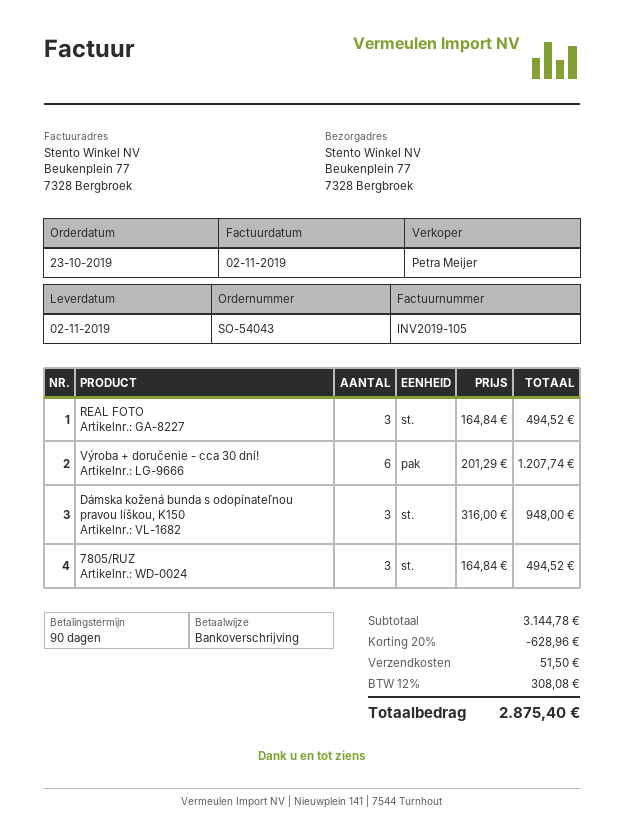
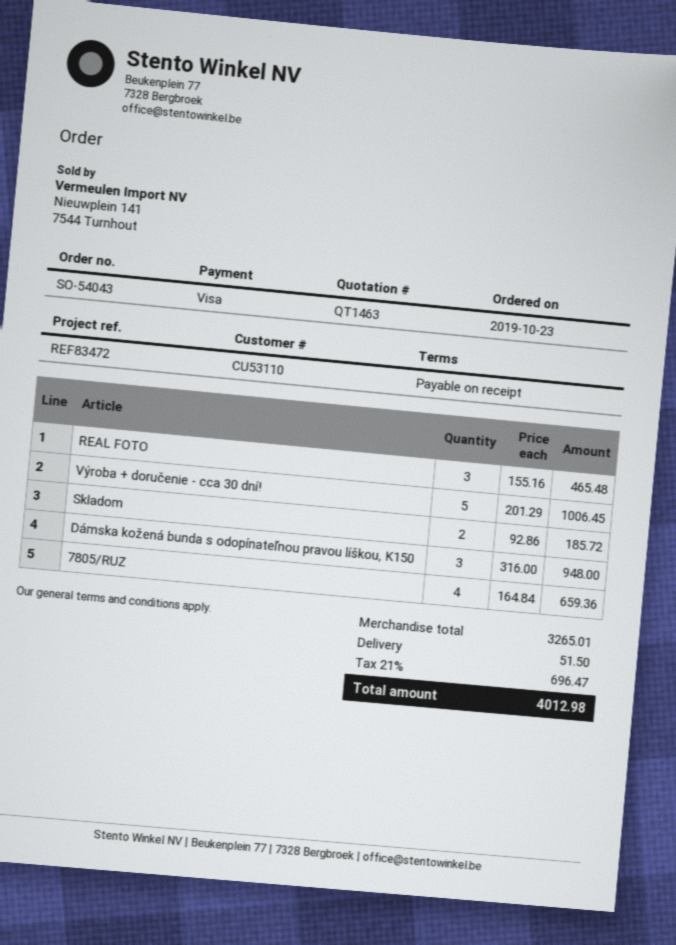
payment terms: 90 days -> on receipt
payment method: bank transfer -> Visa
REAL FOTO: 3 x 164.84 = 494.52 -> 3 x 155.16 = 465.48
Výroba + doručenie - cca 30 dní!: 6 x 201.29 = 1207.74 -> 5 x 201.29 = 1006.45
7805/RUZ: 3 x 164.84 = 494.52 -> 4 x 164.84 = 659.36
Skladom: none -> 2 x 92.86 = 185.72
subtotal: 3144.78 -> 3265.01
discount: 20% = 628.96 -> none
tax: 12% = 308.08 -> 21% = 696.47
total: 2875.40 -> 4012.98

